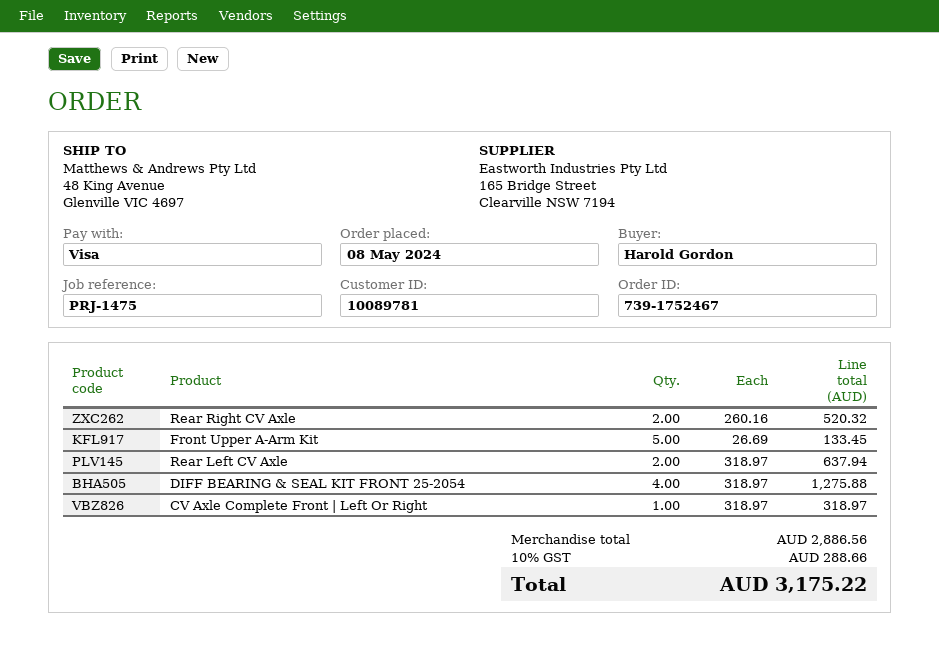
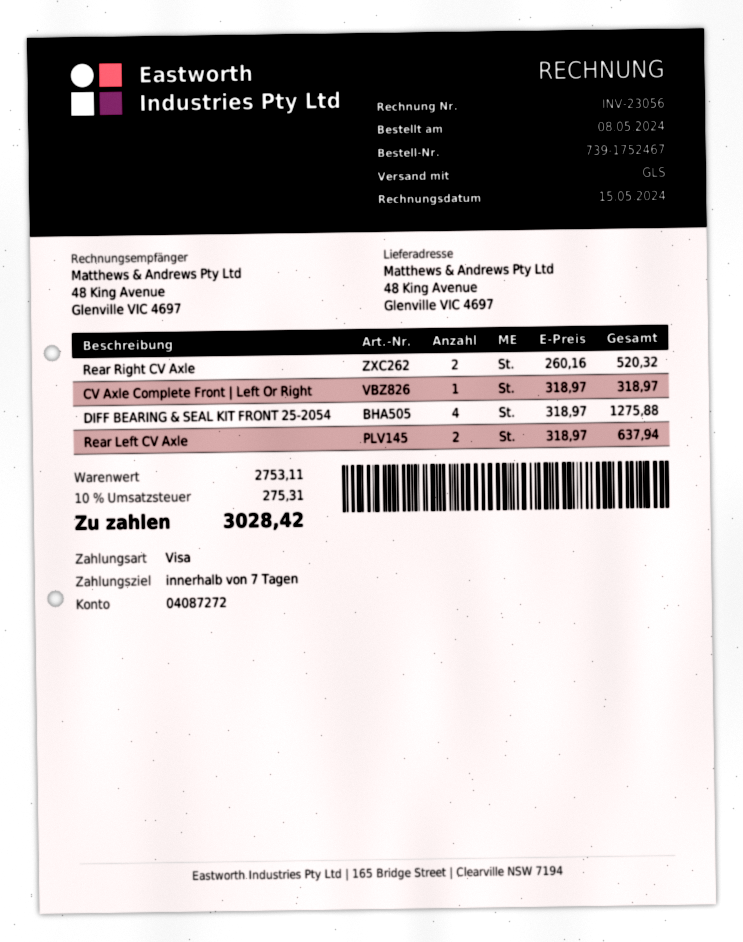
Front Upper A-Arm Kit: 5 x 26.69 = 133.45 -> none
subtotal: 2886.56 -> 2753.11
tax: 10% = 288.66 -> 10% = 275.31
total: 3175.22 -> 3028.42

